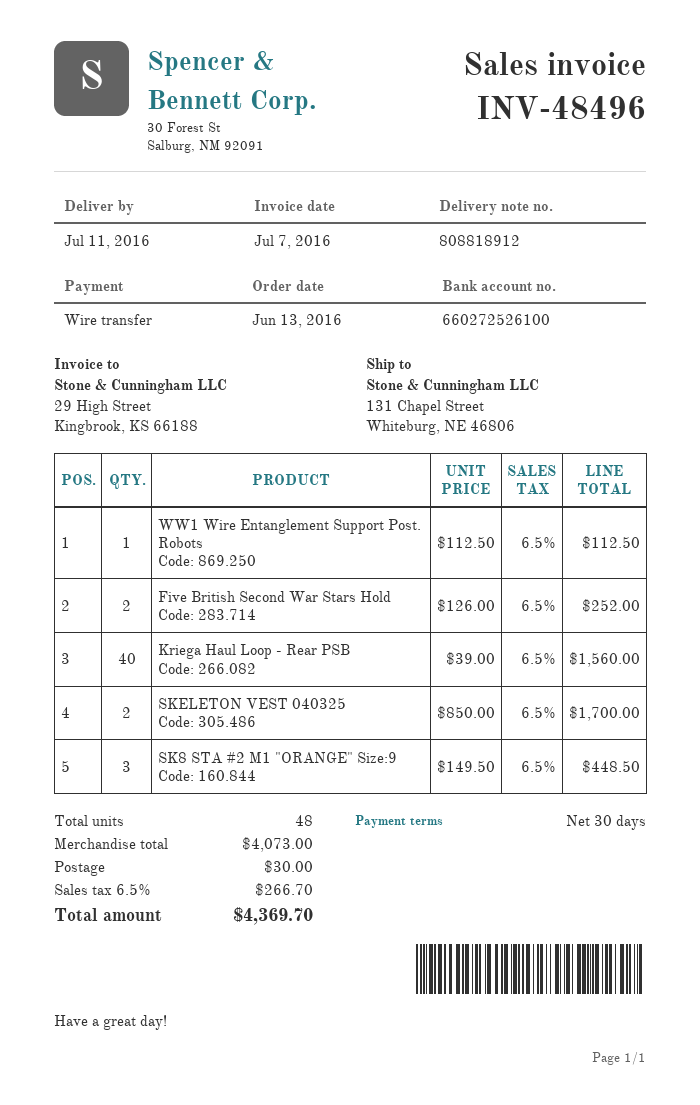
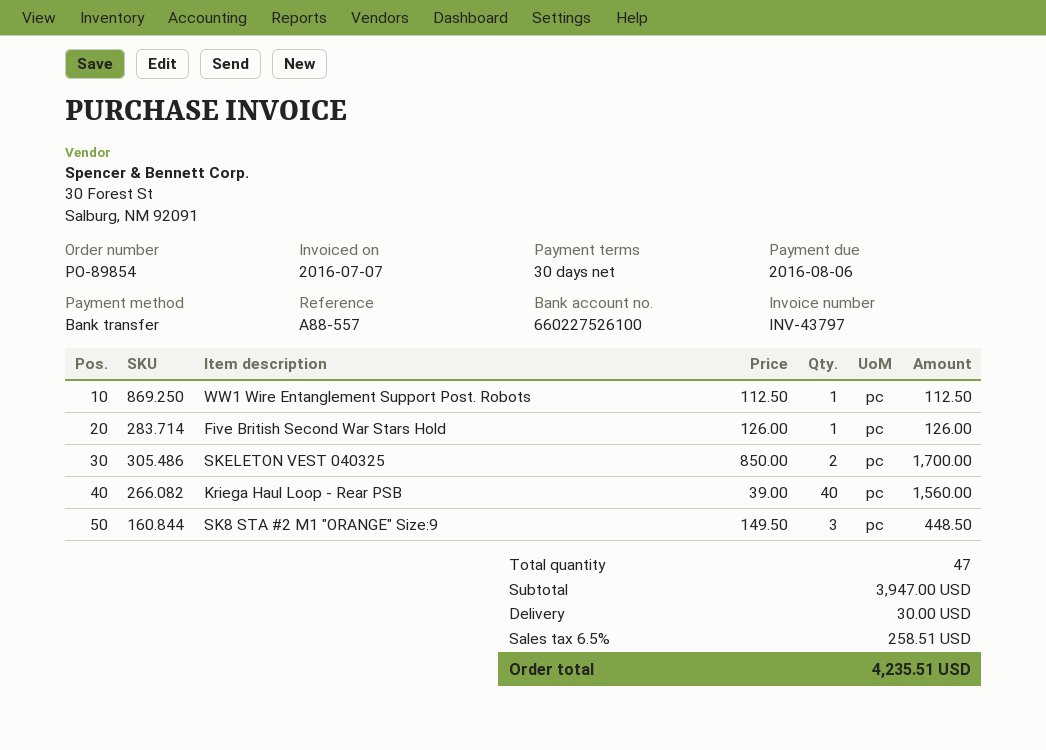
invoice number: INV-48496 -> INV-43797
bank account: 660272526100 -> 660227526100
Five British Second War Stars Hold: 2 x 126.00 = 252.00 -> 1 x 126.00 = 126.00
total quantity: 48 -> 47
subtotal: 4073.00 -> 3947.00
tax: 6.5% = 266.70 -> 6.5% = 258.51
total: 4369.70 -> 4235.51

